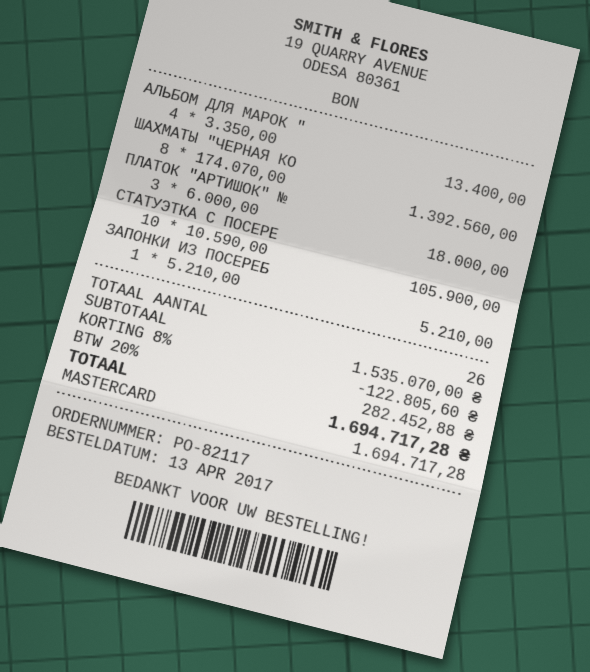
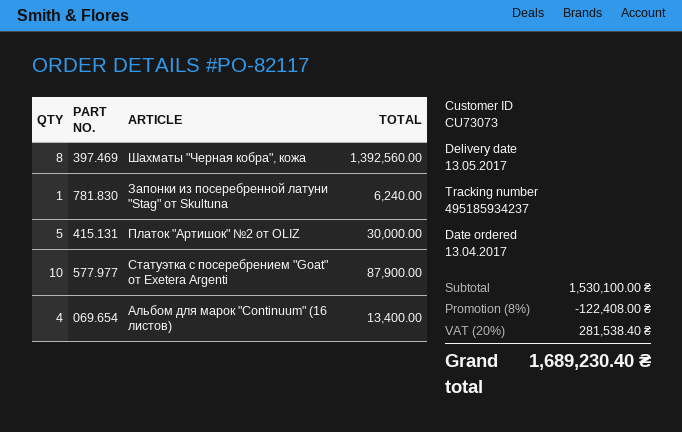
ПЛАТОК "АРТИШОК" №: 3 for 18000.00 -> 5 for 30000.00
СТАТУЭТКА С ПОСЕРЕ: 10 for 105900.00 -> 10 for 87900.00
ЗАПОНКИ ИЗ ПОСЕРЕБ: 1 for 5210.00 -> 1 for 6240.00
subtotal: 1535070.00 -> 1530100.00
discount: 8% = 122805.60 -> 8% = 122408.00
tax: 20% = 282452.88 -> 20% = 281538.40
total: 1694717.28 -> 1689230.40

